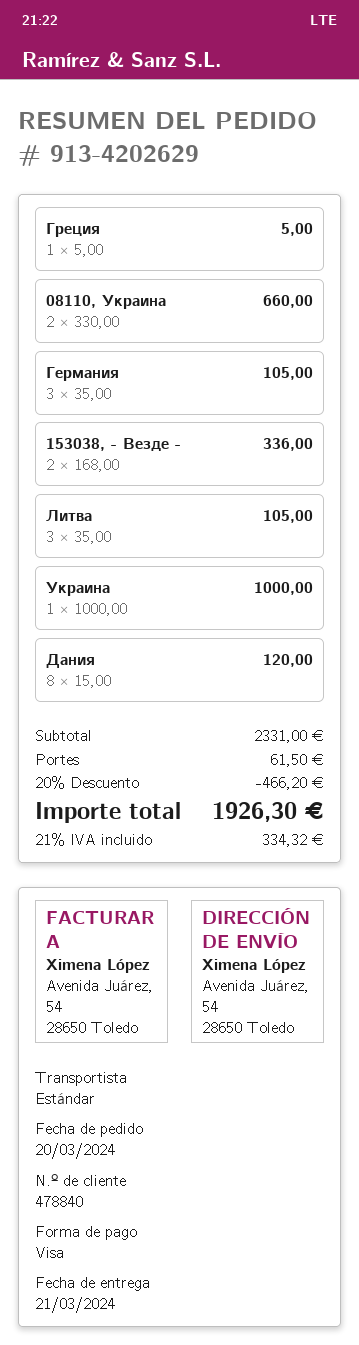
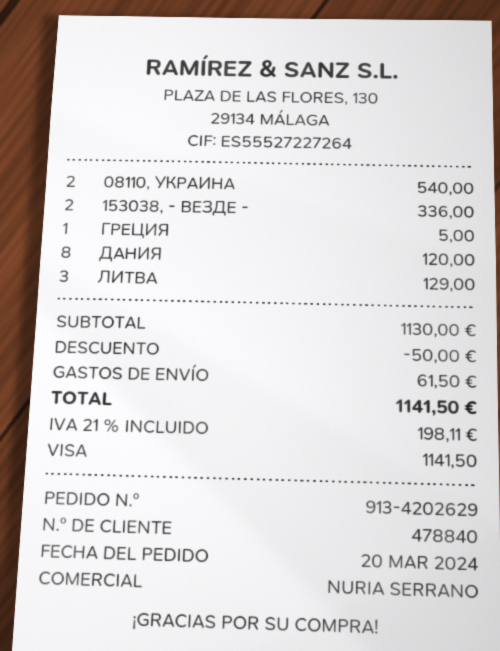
08110, Украина: 2 for 660.00 -> 2 for 540.00
Германия: 3 for 105.00 -> none
Литва: 3 for 105.00 -> 3 for 129.00
Украина: 1 for 1000.00 -> none
subtotal: 2331.00 -> 1130.00
discount: 466.20 -> 50.00
tax: 21% = 334.32 -> 21% = 198.11
total: 1926.30 -> 1141.50

